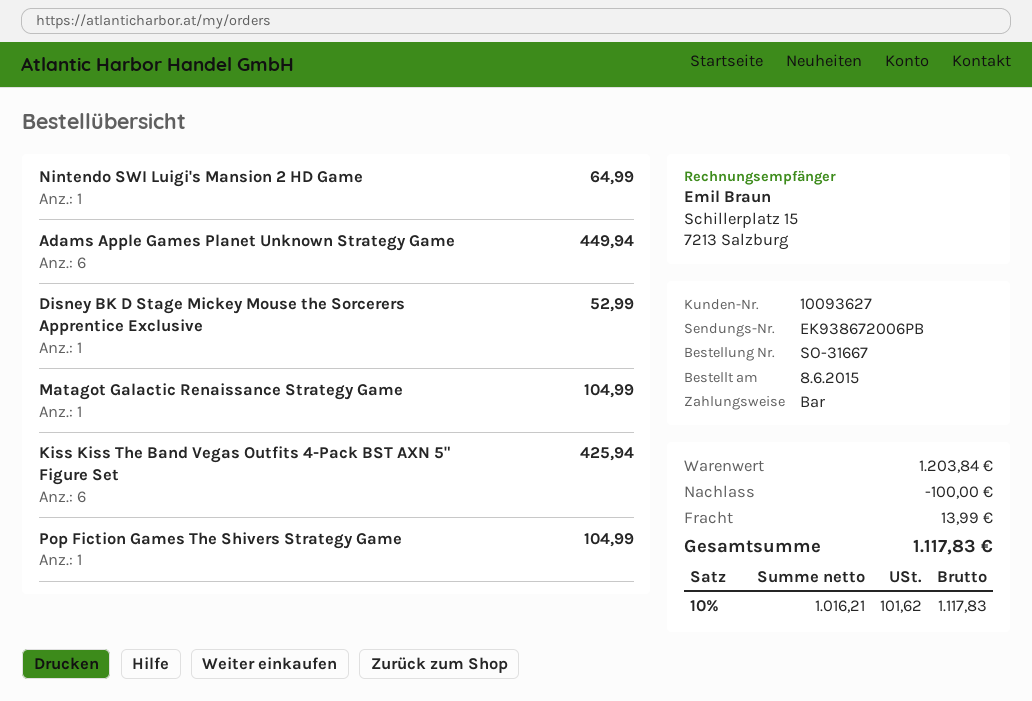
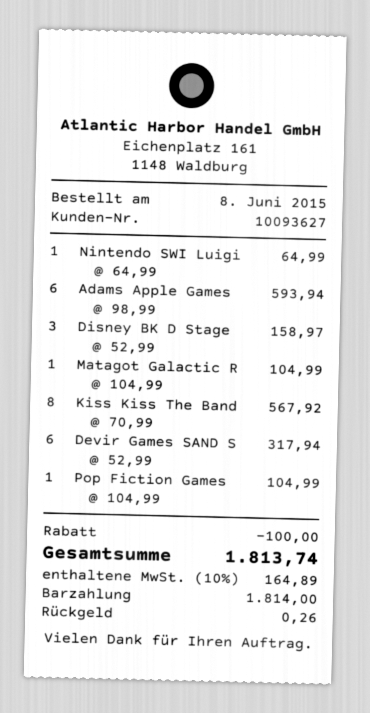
Adams Apple Games Planet Unknown Strategy Game: 6 for 449.94 -> 6 for 593.94
Disney BK D Stage Mickey Mouse the Sorcerers Apprentice Exclusive: 1 for 52.99 -> 3 for 158.97
Kiss Kiss The Band Vegas Outfits 4-Pack BST AXN 5" Figure Set: 6 for 425.94 -> 8 for 567.92
Devir Games SAND S: none -> 6 for 317.94
shipping: 13.99 -> none
tax: 10% = 101.62 -> 10% = 164.89
total: 1117.83 -> 1813.74

